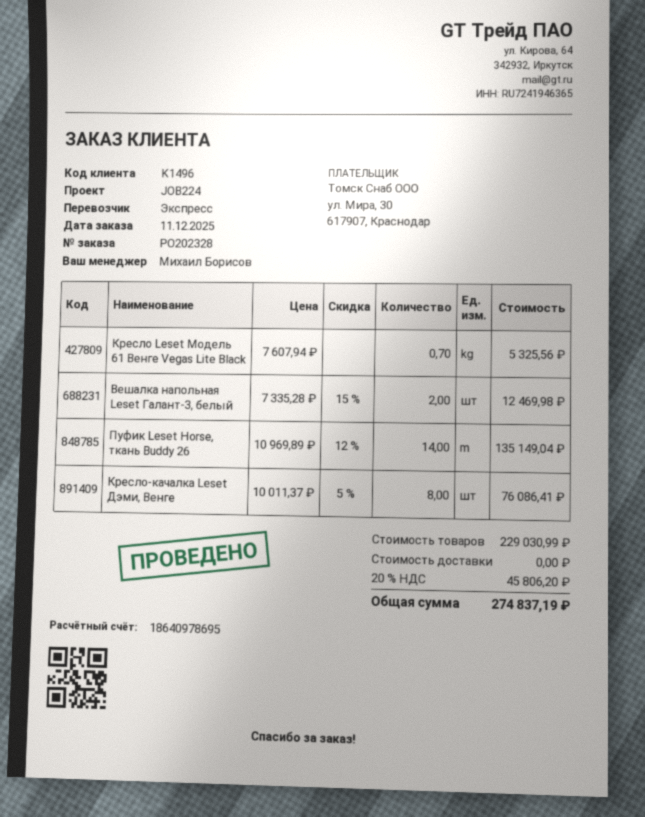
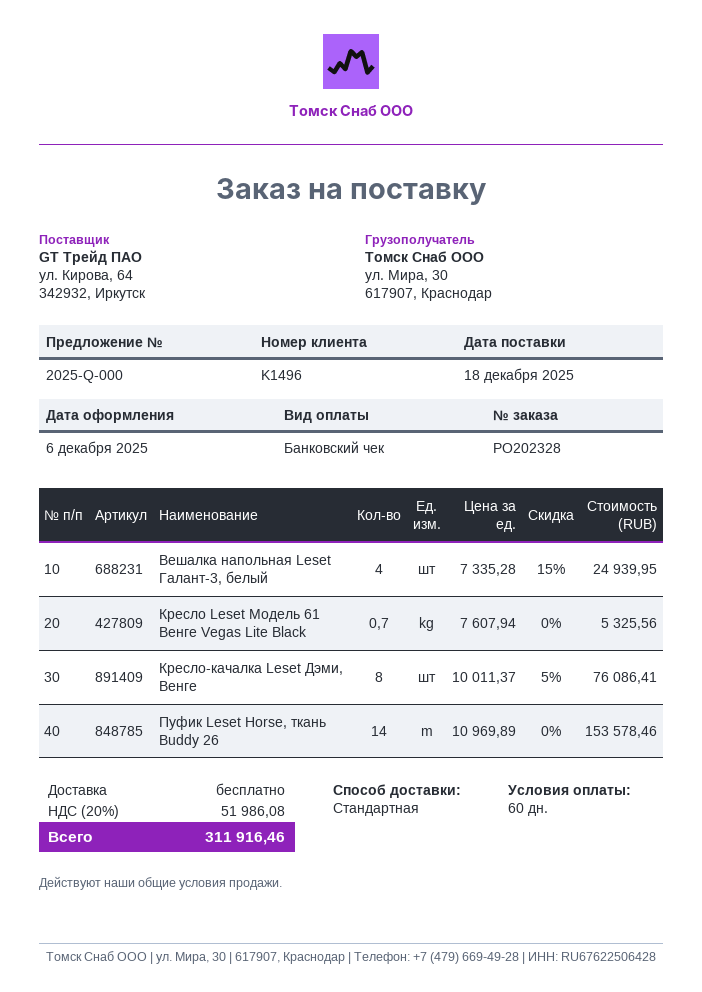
order date: 2025-12-11 -> 2025-12-06
shipping method: express -> standard
Вешалка напольная Leset Галант-3, белый: 2 x 7335.28 - 15% = 12469.98 -> 4 x 7335.28 - 15% = 24939.95
Пуфик Leset Horse, ткань Buddy 26: 14 x 10969.89 - 12% = 135149.04 -> 14 x 10969.89 = 153578.46
tax: 20% = 45806.20 -> 20% = 51986.08
total: 274837.19 -> 311916.46

